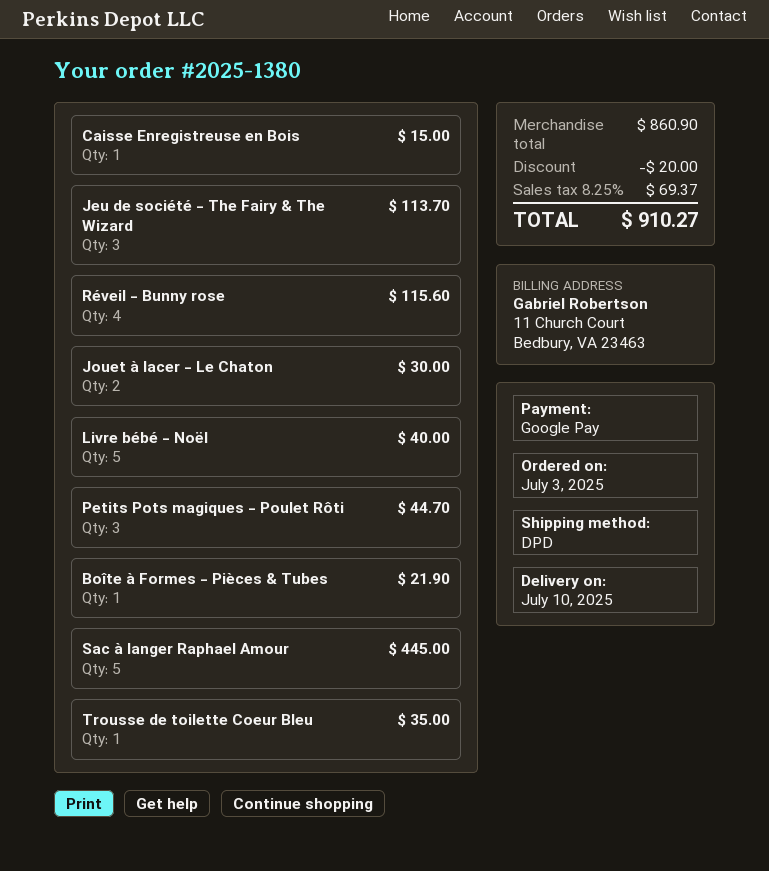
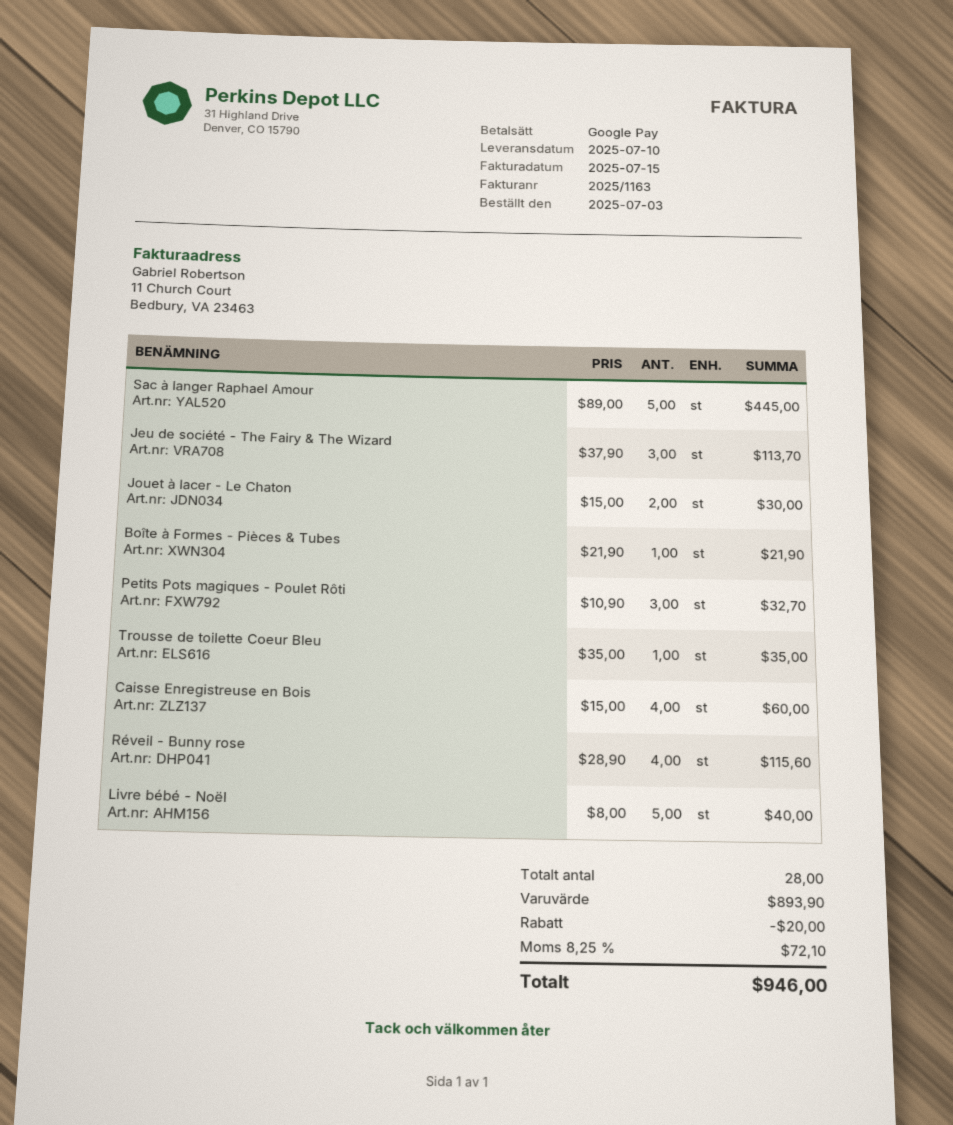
Caisse Enregistreuse en Bois: 1 for 15.00 -> 4 for 60.00
Petits Pots magiques - Poulet Rôti: 3 for 44.70 -> 3 for 32.70
subtotal: 860.90 -> 893.90
tax: 8.25% = 69.37 -> 8.25% = 72.10
total: 910.27 -> 946.00

